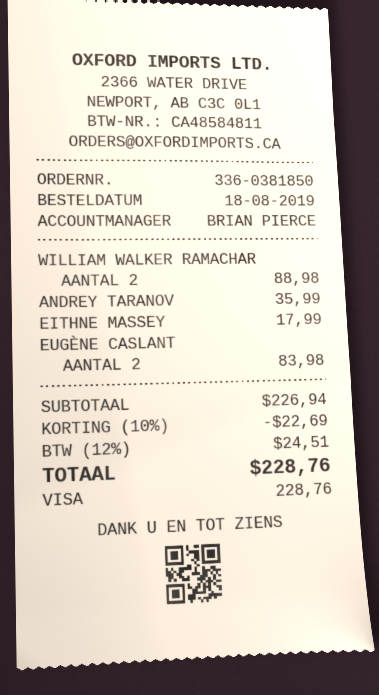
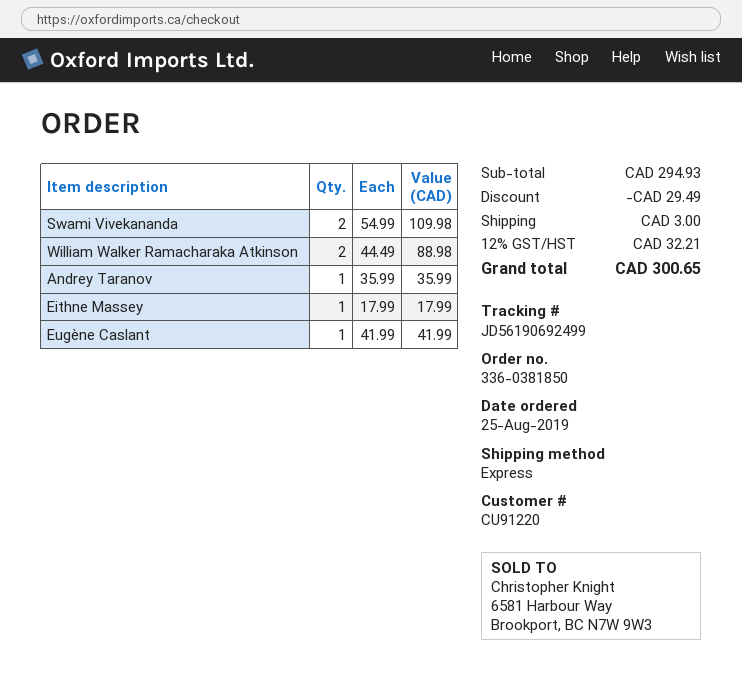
order date: 2019-08-18 -> 2019-08-25
EUGÈNE CASLANT: 2 for 83.98 -> 1 for 41.99
Swami Vivekananda: none -> 2 for 109.98
subtotal: 226.94 -> 294.93
discount: 22.69 -> 29.49
shipping: none -> 3.00
tax: 12% = 24.51 -> 12% = 32.21
total: 228.76 -> 300.65

